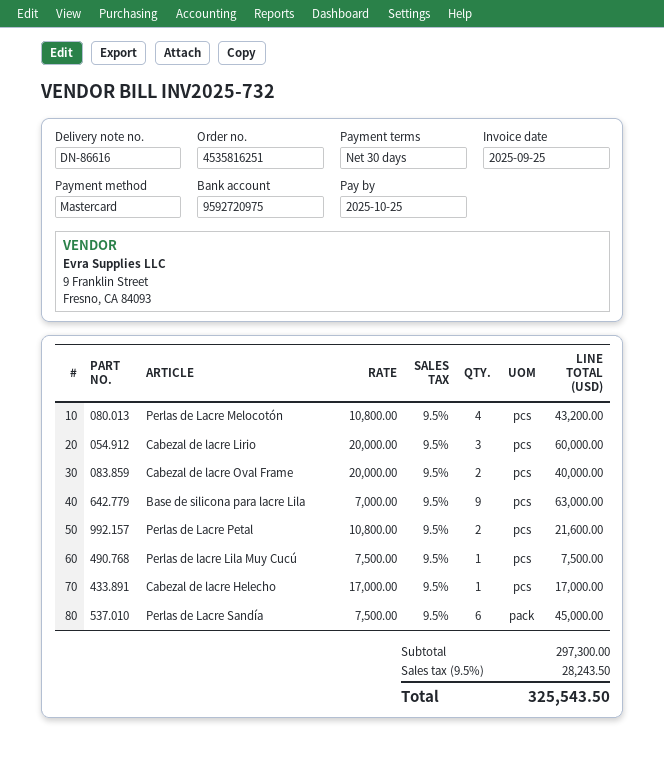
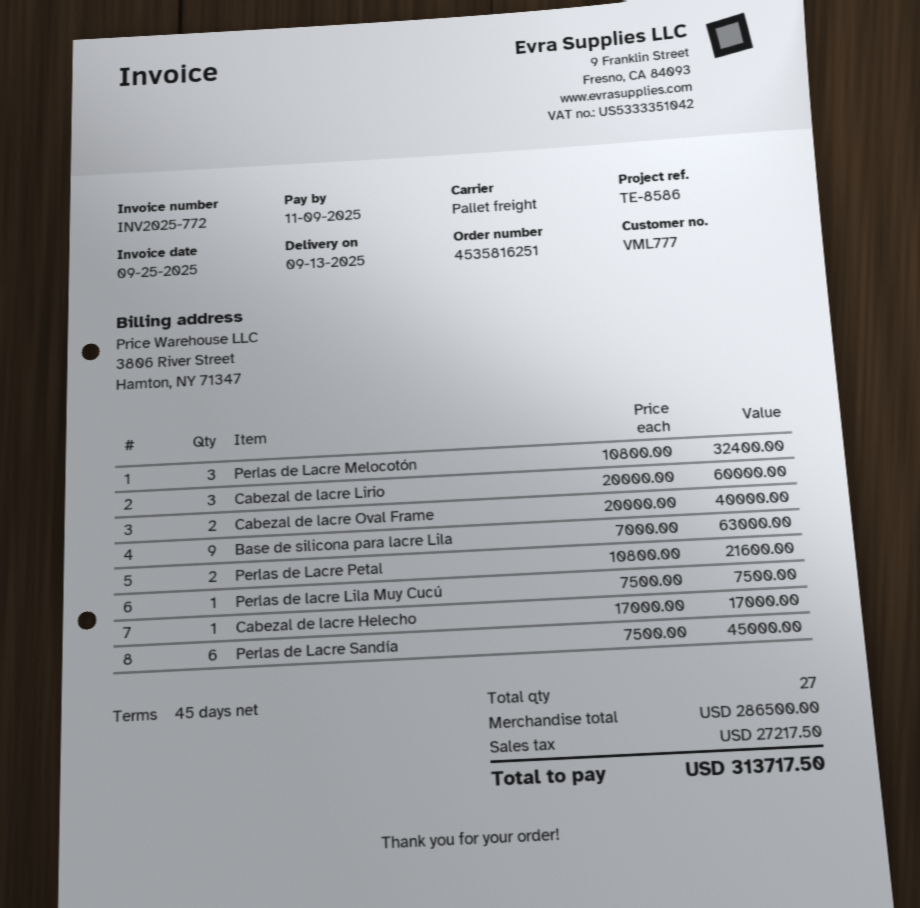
invoice number: INV2025-732 -> INV2025-772
payment terms: 30 days -> 45 days
due date: 2025-10-25 -> 2025-11-09
Perlas de Lacre Melocotón: 4 x 10800.00 = 43200.00 -> 3 x 10800.00 = 32400.00
subtotal: 297300.00 -> 286500.00
tax: 28243.50 -> 27217.50
total: 325543.50 -> 313717.50

